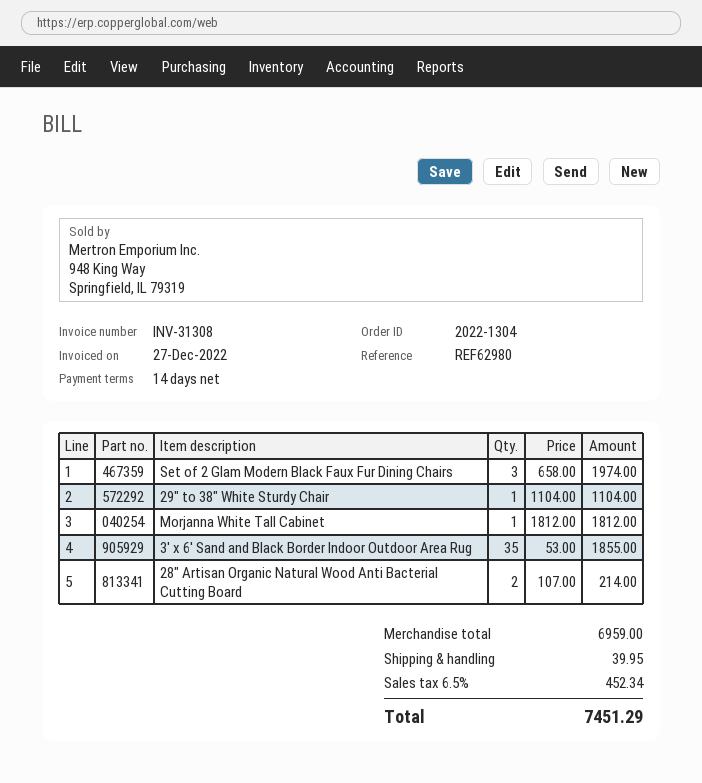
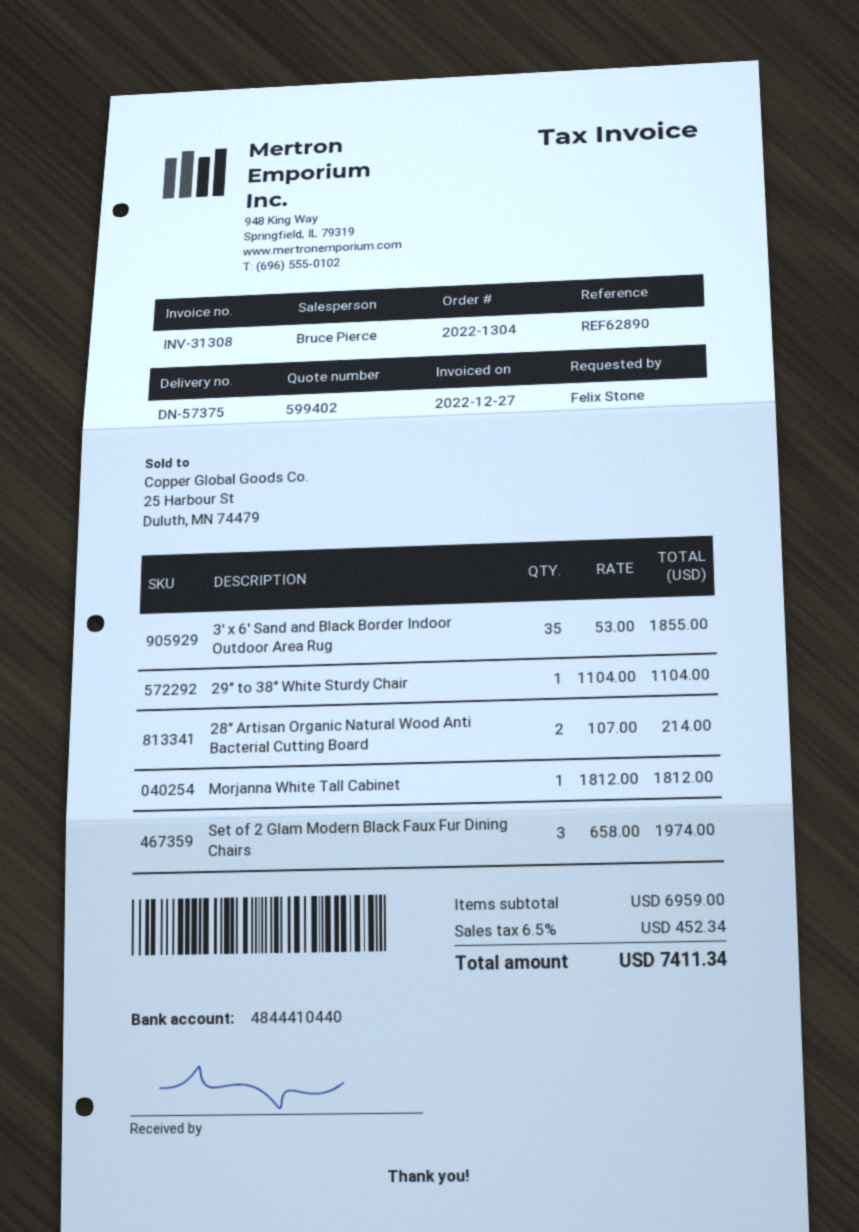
reference: REF62980 -> REF62890
shipping: 39.95 -> none
total: 7451.29 -> 7411.34

